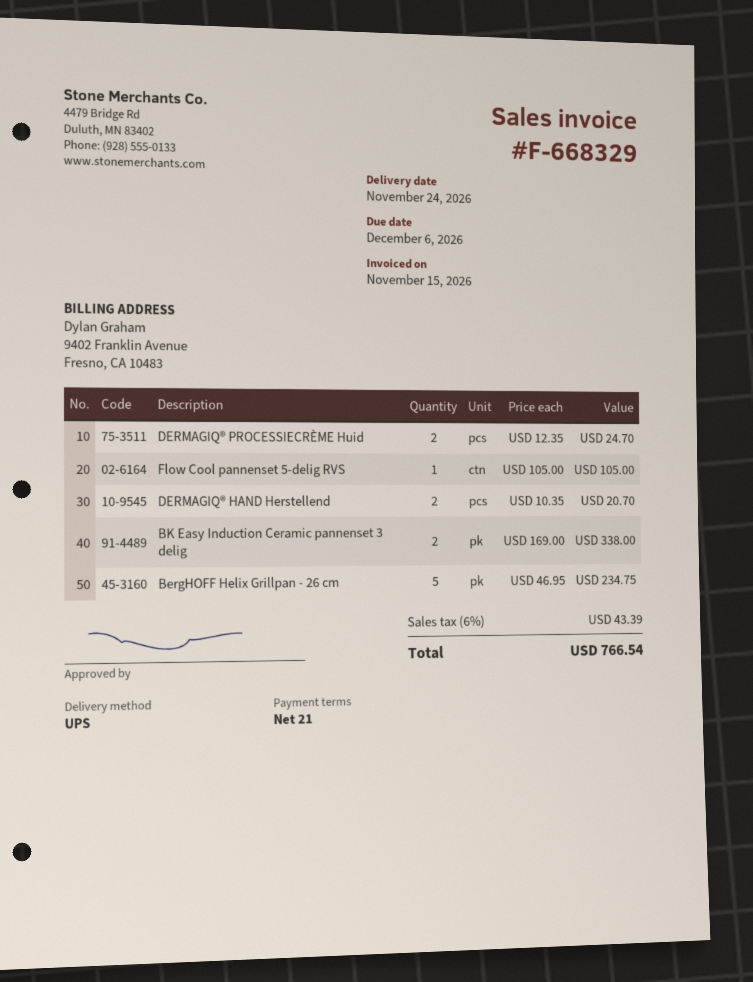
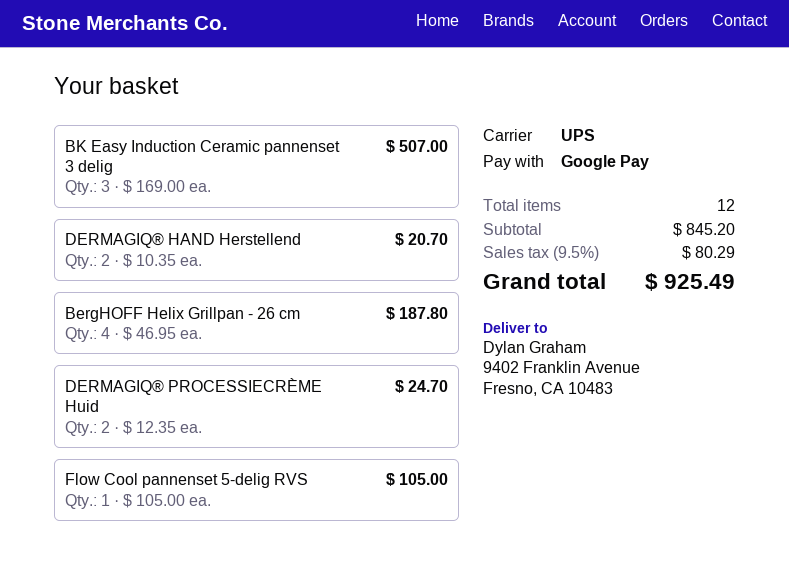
BK Easy Induction Ceramic pannenset 3 delig: 2 x 169.00 = 338.00 -> 3 x 169.00 = 507.00
BergHOFF Helix Grillpan - 26 cm: 5 x 46.95 = 234.75 -> 4 x 46.95 = 187.80
tax: 6% = 43.39 -> 9.5% = 80.29
total: 766.54 -> 925.49

